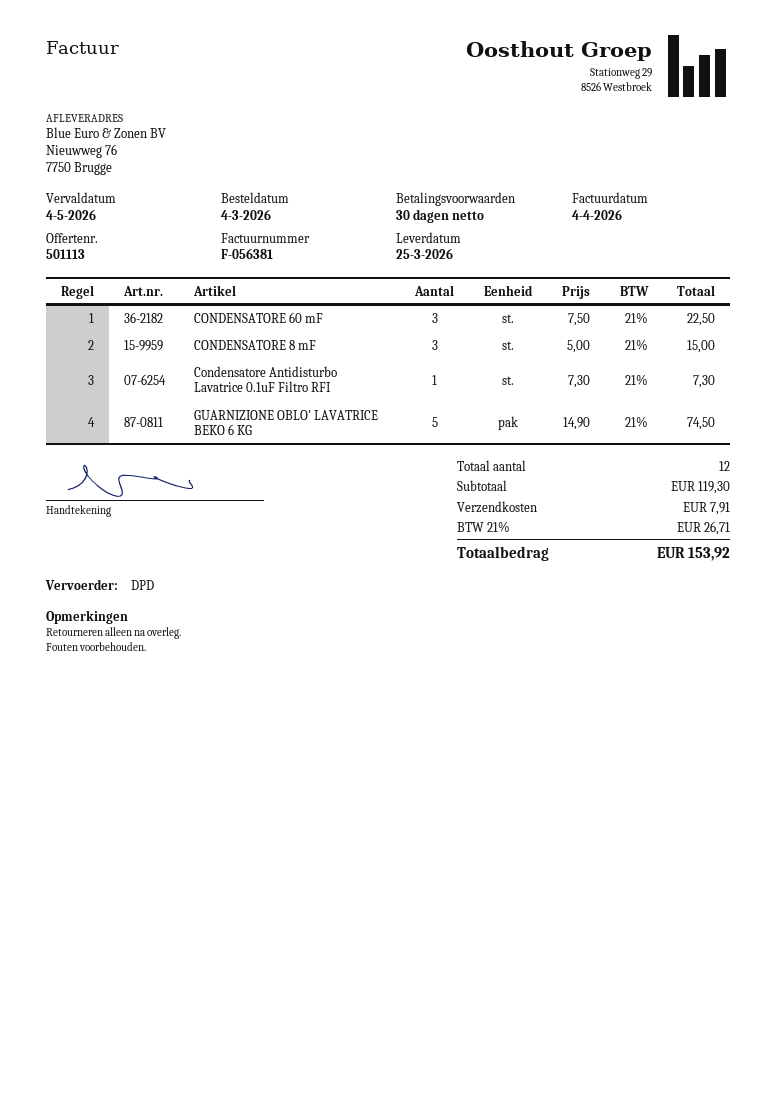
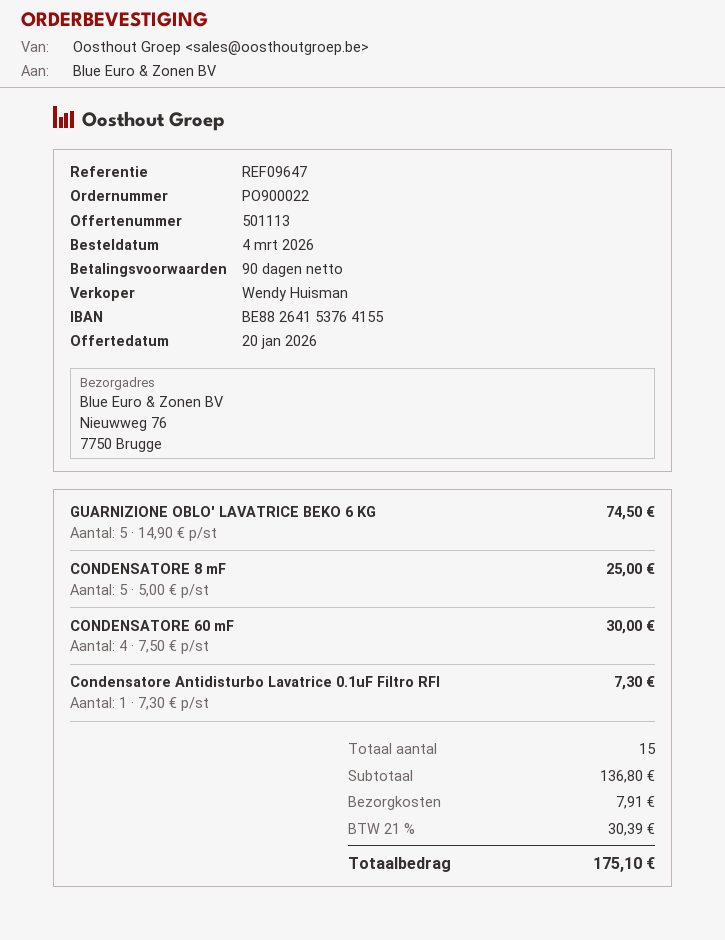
payment terms: 30 days -> 90 days
CONDENSATORE 60 mF: 3 x 7.50 = 22.50 -> 4 x 7.50 = 30.00
CONDENSATORE 8 mF: 3 x 5.00 = 15.00 -> 5 x 5.00 = 25.00
total quantity: 12 -> 15
subtotal: 119.30 -> 136.80
tax: 21% = 26.71 -> 21% = 30.39
total: 153.92 -> 175.10

